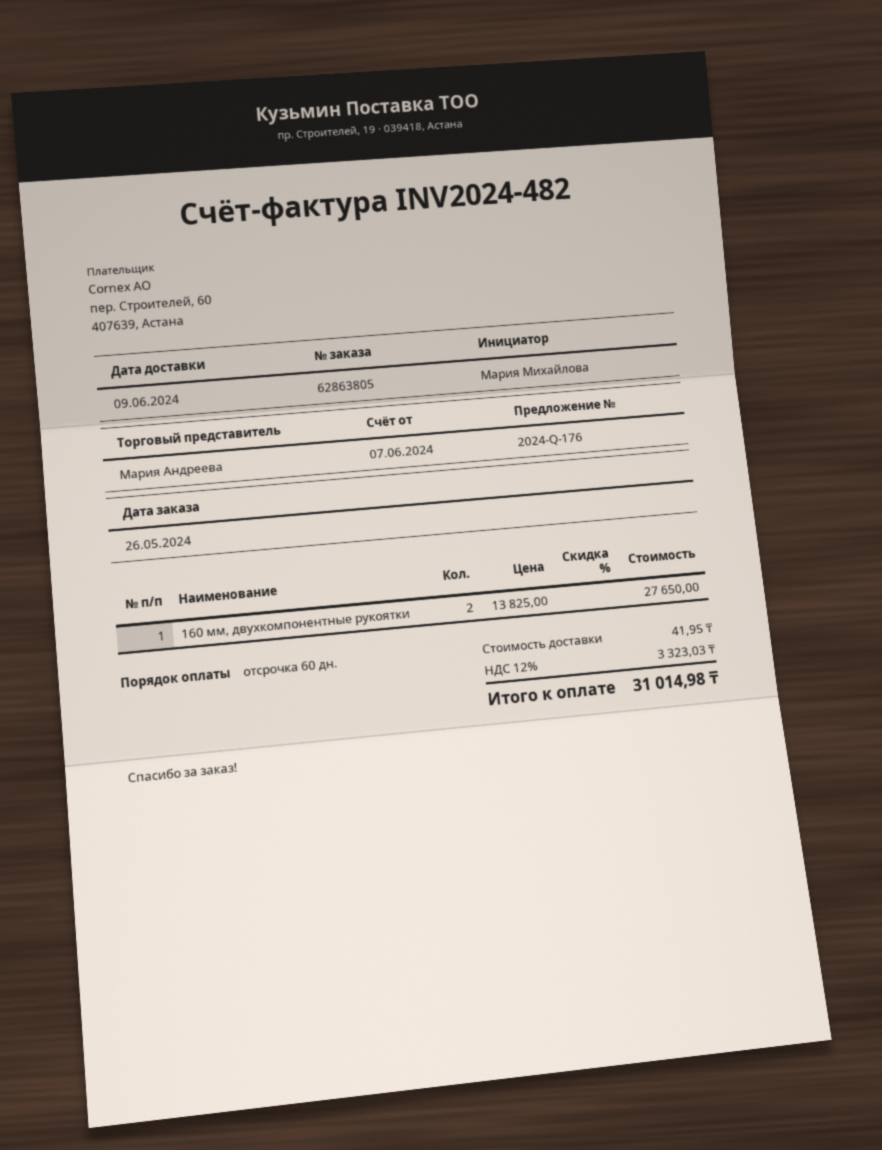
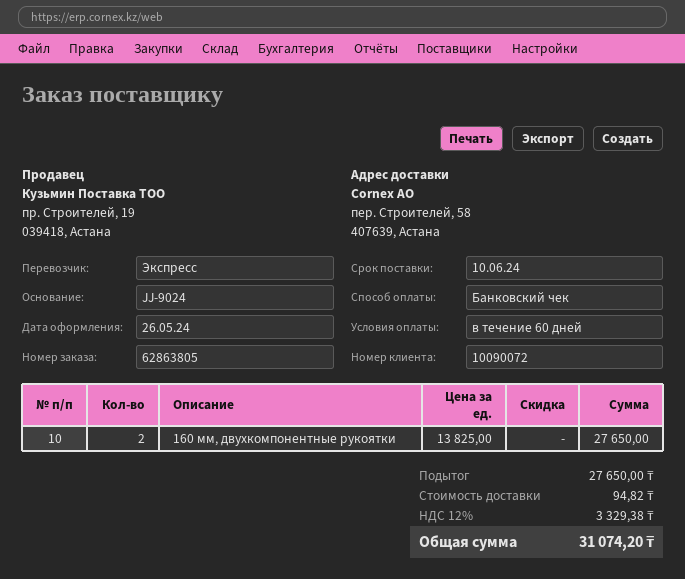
delivery date: 2024-06-09 -> 2024-06-10
shipping: 41.95 -> 94.82
tax: 12% = 3323.03 -> 12% = 3329.38
total: 31014.98 -> 31074.20

